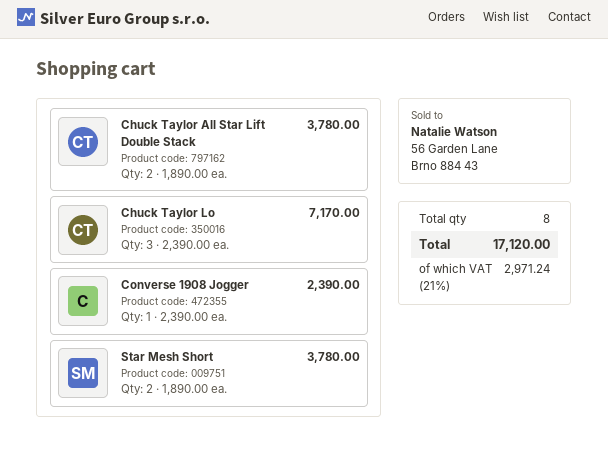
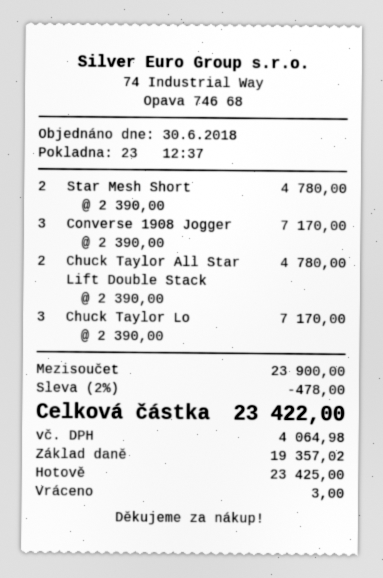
Chuck Taylor All Star Lift Double Stack: 2 x 1890.00 = 3780.00 -> 2 x 2390.00 = 4780.00
Converse 1908 Jogger: 1 x 2390.00 = 2390.00 -> 3 x 2390.00 = 7170.00
Star Mesh Short: 2 x 1890.00 = 3780.00 -> 2 x 2390.00 = 4780.00
discount: none -> 2% = 478.00
tax: 2971.24 -> 4064.98
total: 17120.00 -> 23422.00

